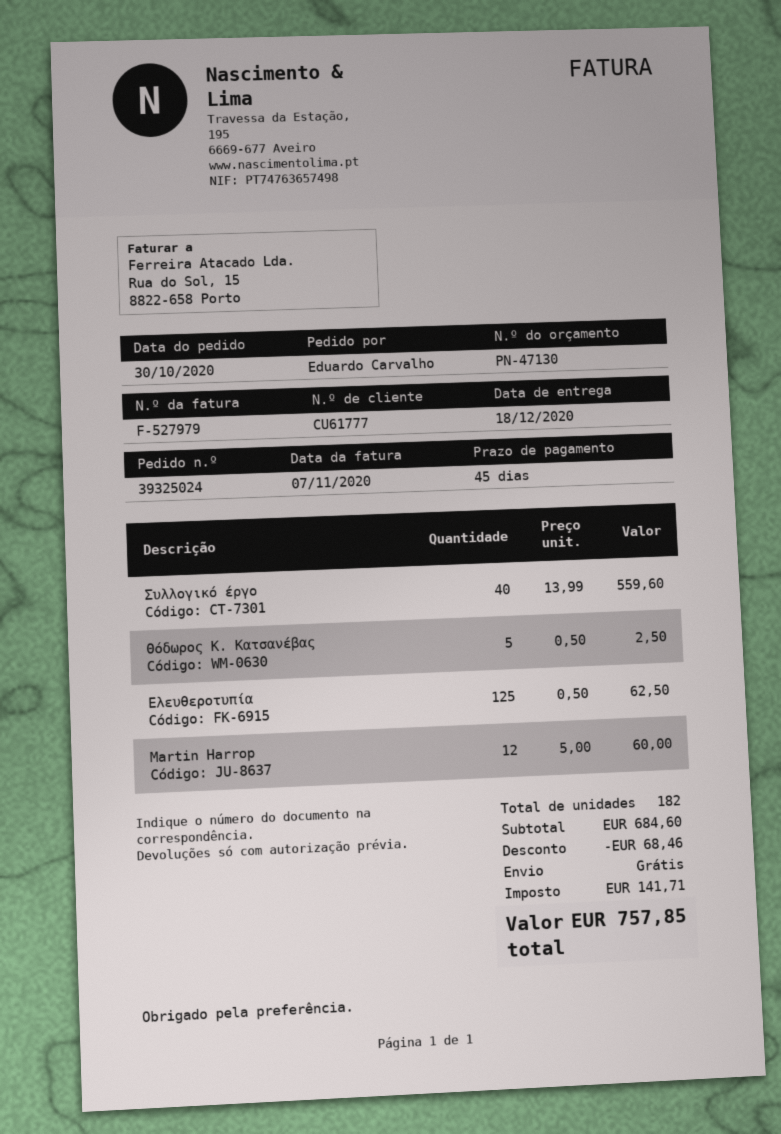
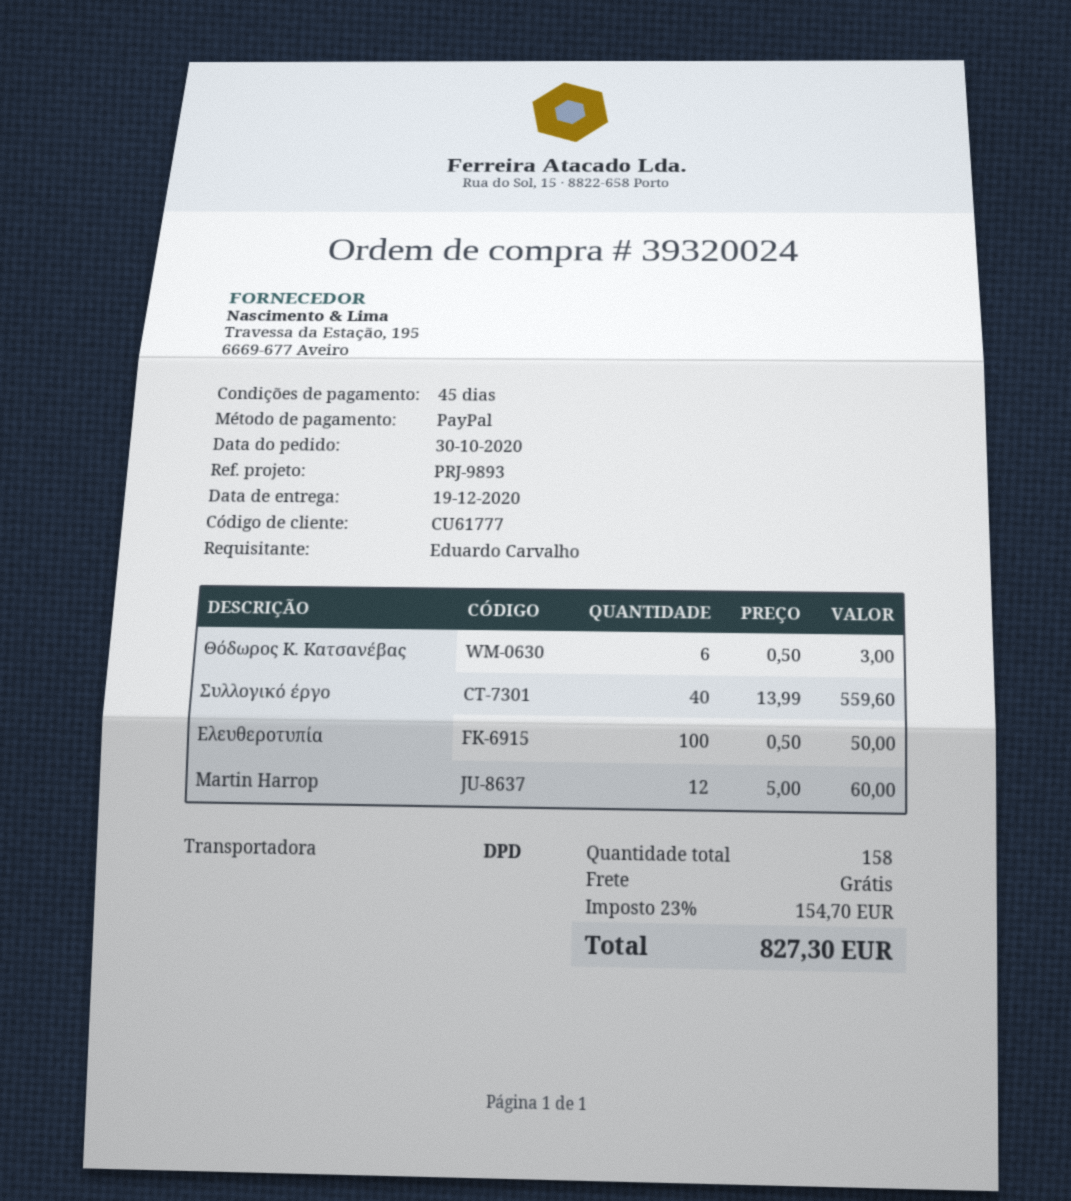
order number: 39325024 -> 39320024
delivery date: 2020-12-18 -> 2020-12-19
Θόδωρος Κ. Κατσανέβας: 5 x 0.50 = 2.50 -> 6 x 0.50 = 3.00
Ελευθεροτυπία: 125 x 0.50 = 62.50 -> 100 x 0.50 = 50.00
total quantity: 182 -> 158
discount: 68.46 -> none
tax: 141.71 -> 154.70
total: 757.85 -> 827.30

